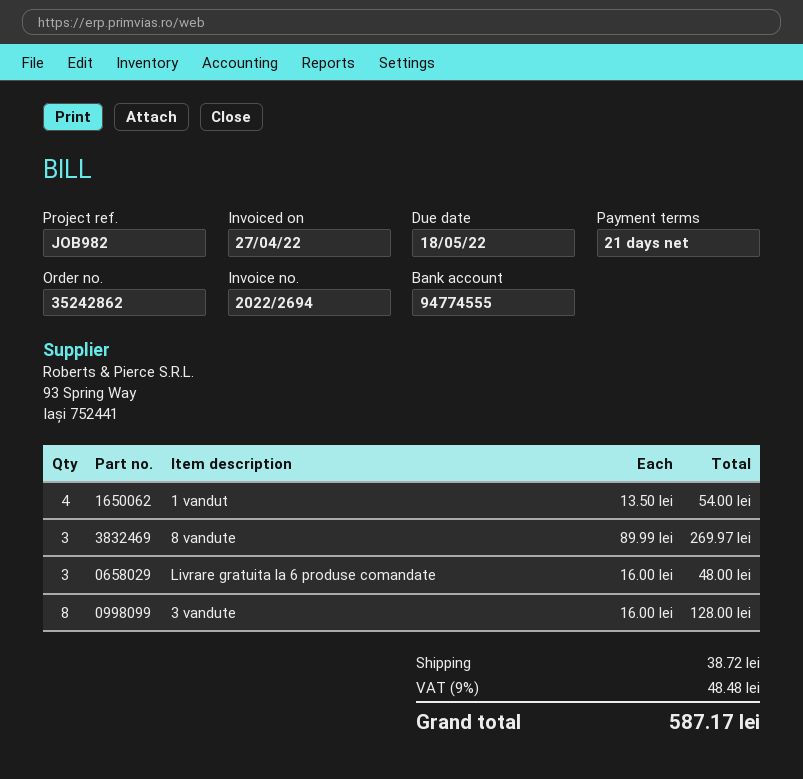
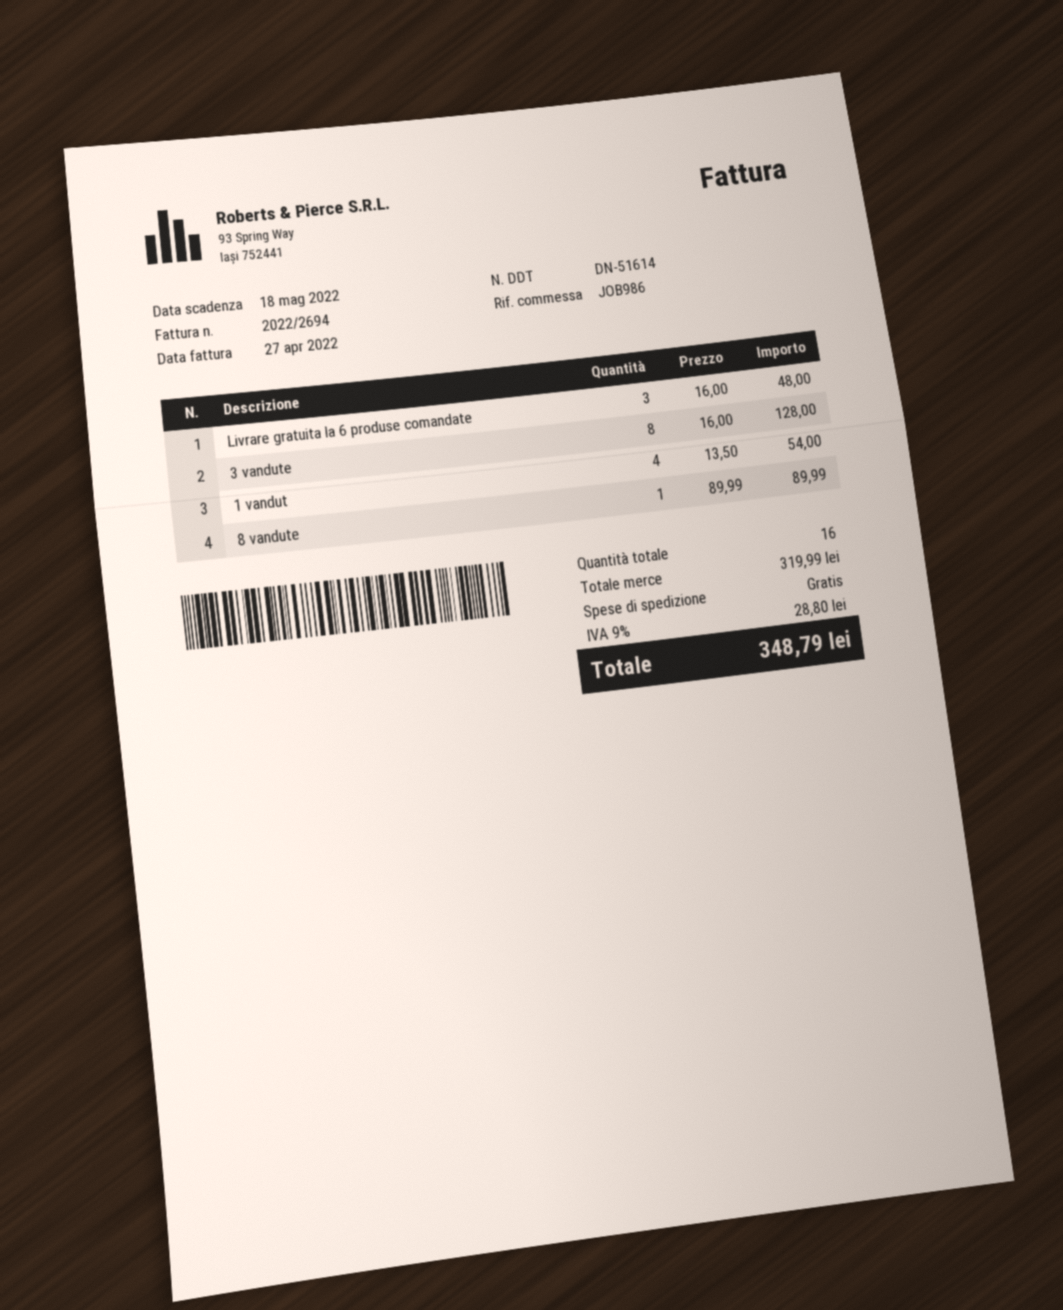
reference: JOB982 -> JOB986
8 vandute: 3 x 89.99 = 269.97 -> 1 x 89.99 = 89.99
shipping: 38.72 -> 0.00
tax: 9% = 48.48 -> 9% = 28.80
total: 587.17 -> 348.79

